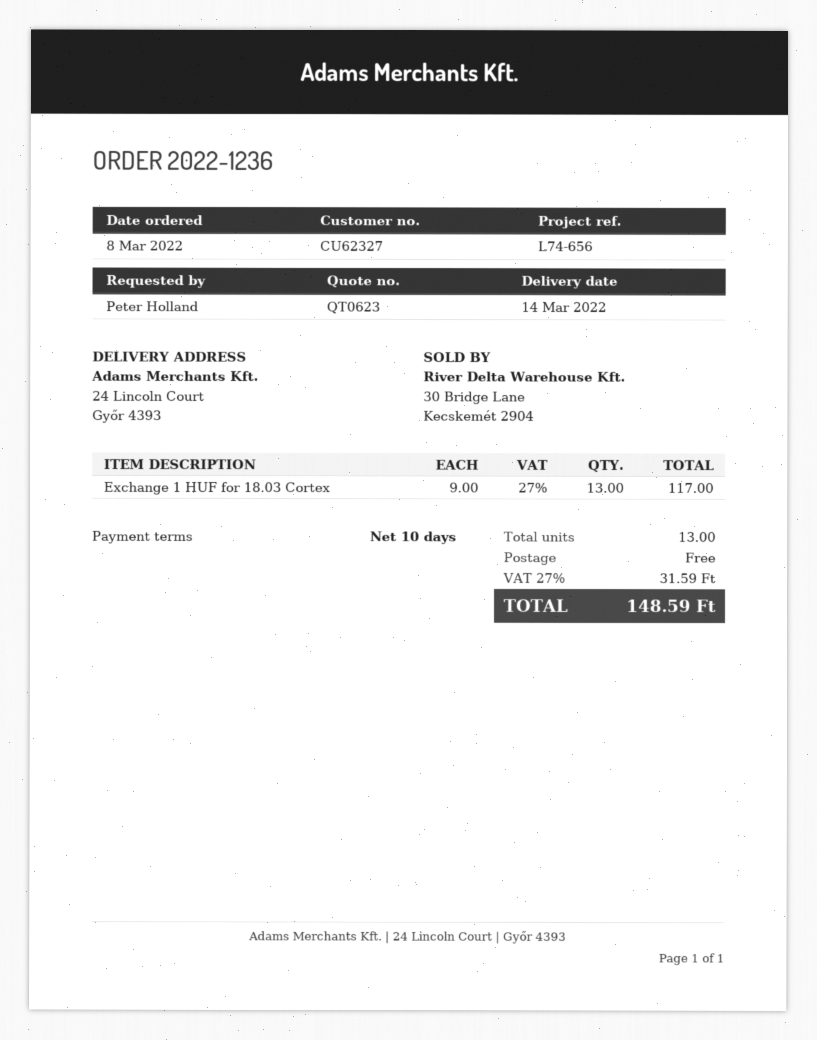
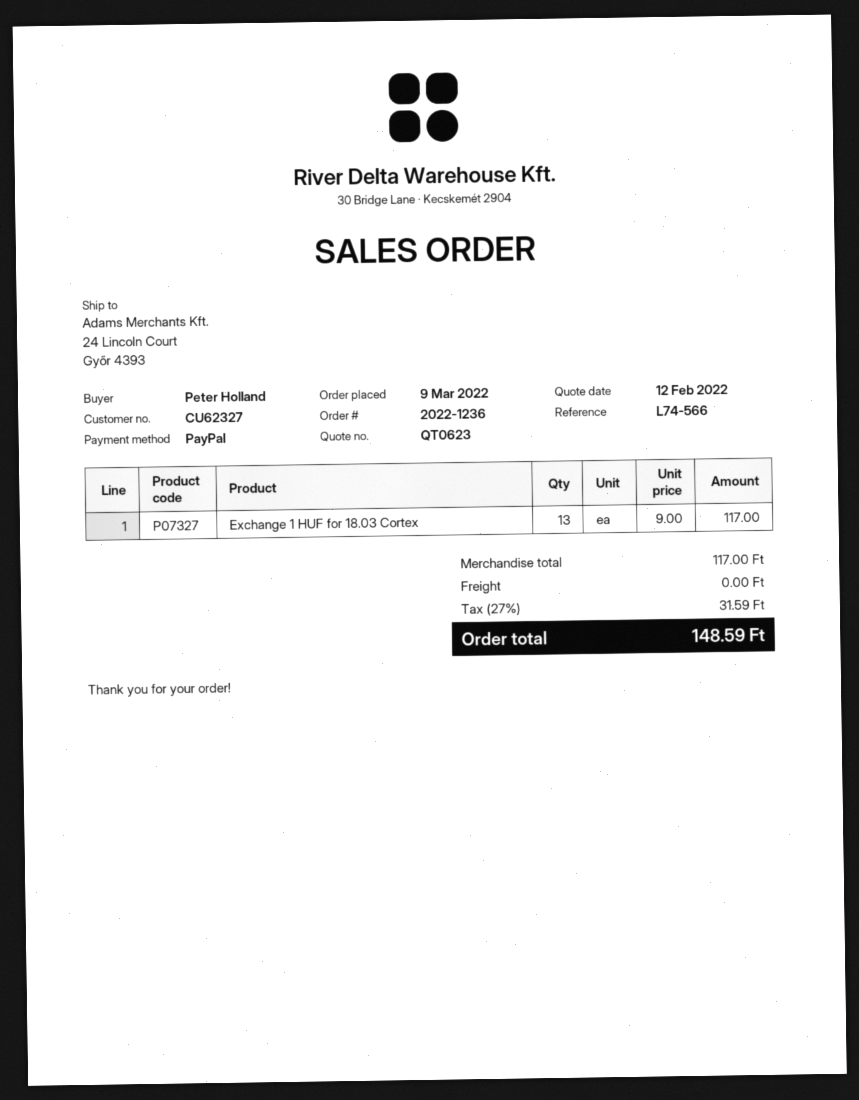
order date: 2022-03-08 -> 2022-03-09
reference: L74-656 -> L74-566

